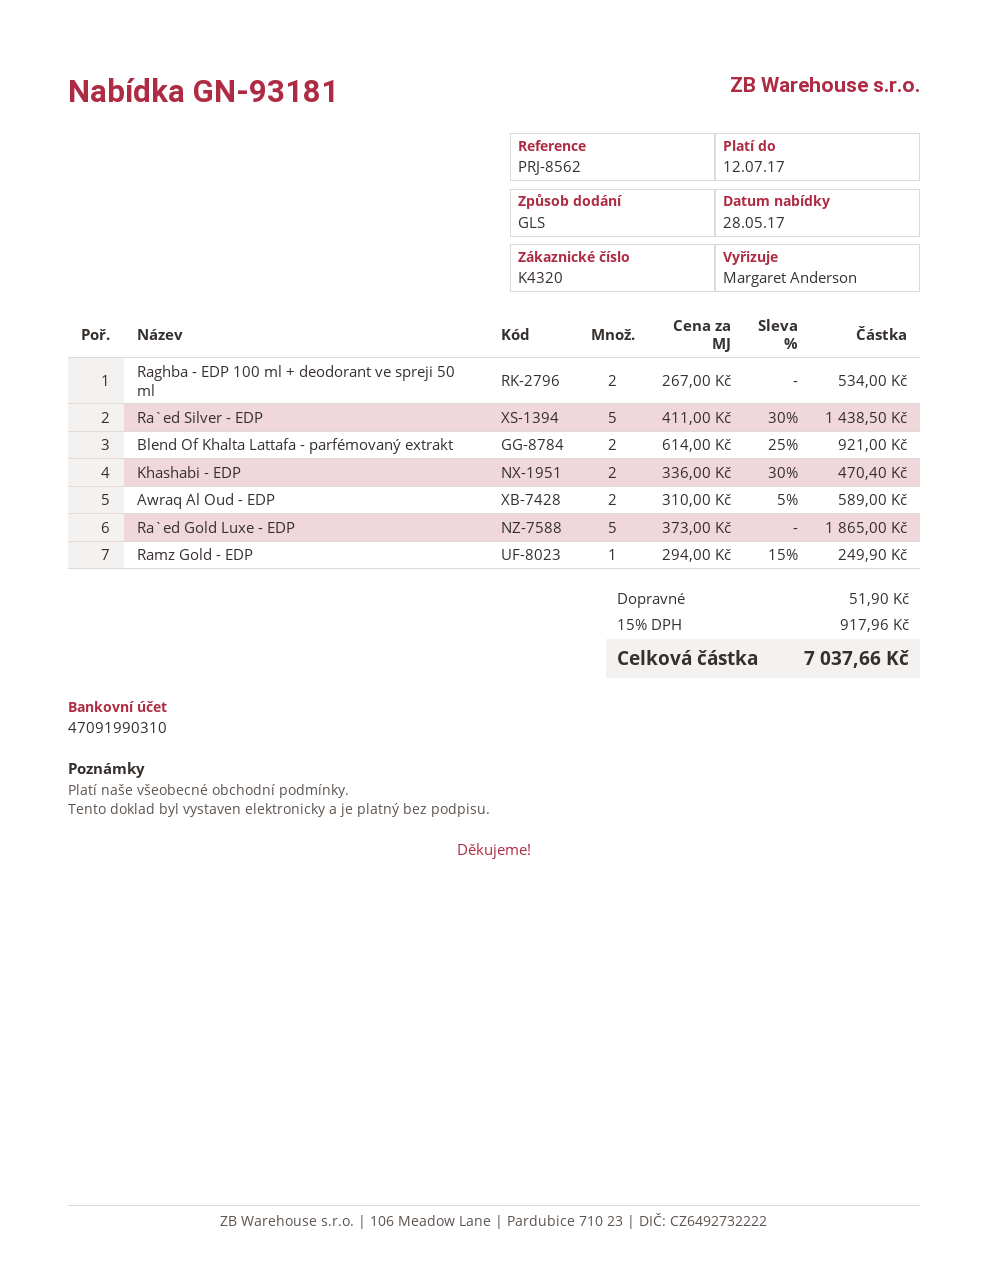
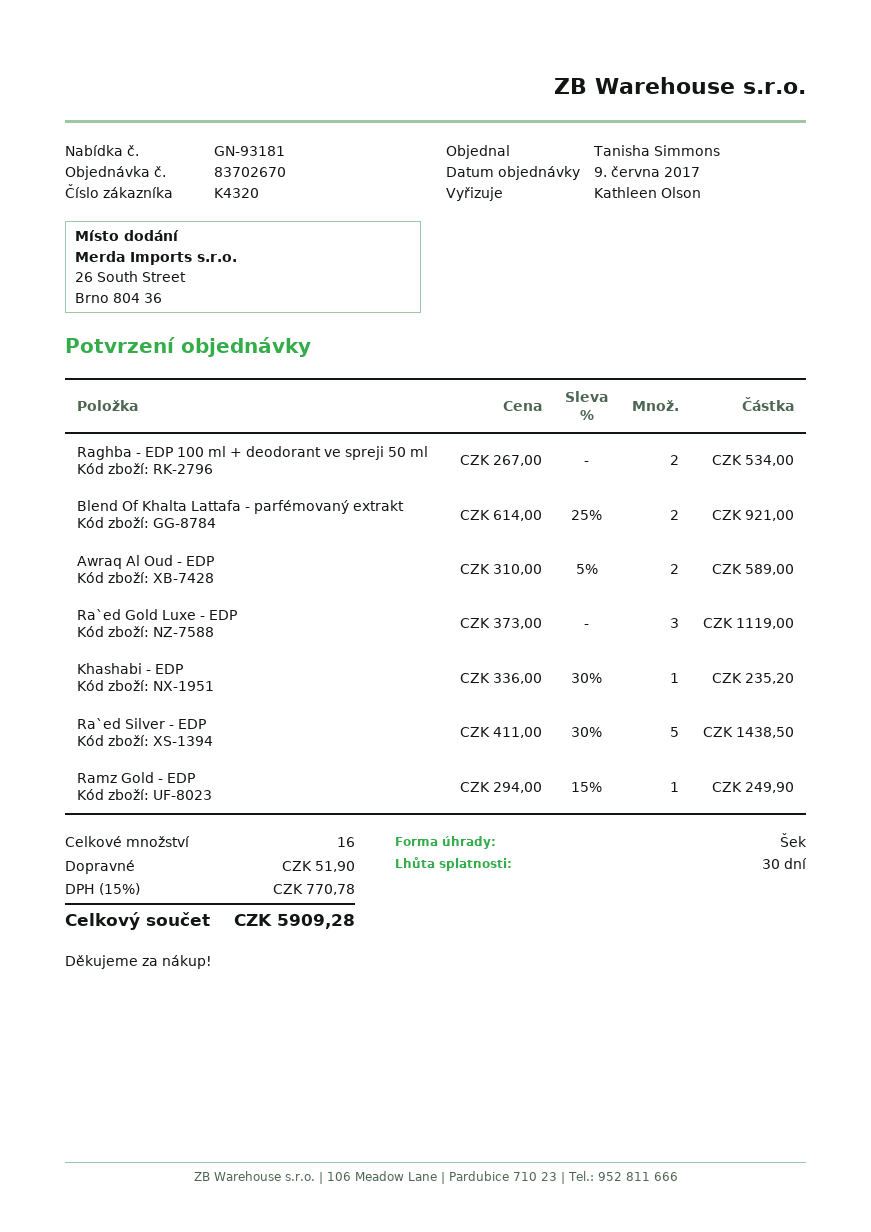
sales rep: Margaret Anderson -> Kathleen Olson
Khashabi - EDP: 2 x 336.00 - 30% = 470.40 -> 1 x 336.00 - 30% = 235.20
Ra`ed Gold Luxe - EDP: 5 x 373.00 = 1865.00 -> 3 x 373.00 = 1119.00
tax: 15% = 917.96 -> 15% = 770.78
total: 7037.66 -> 5909.28

